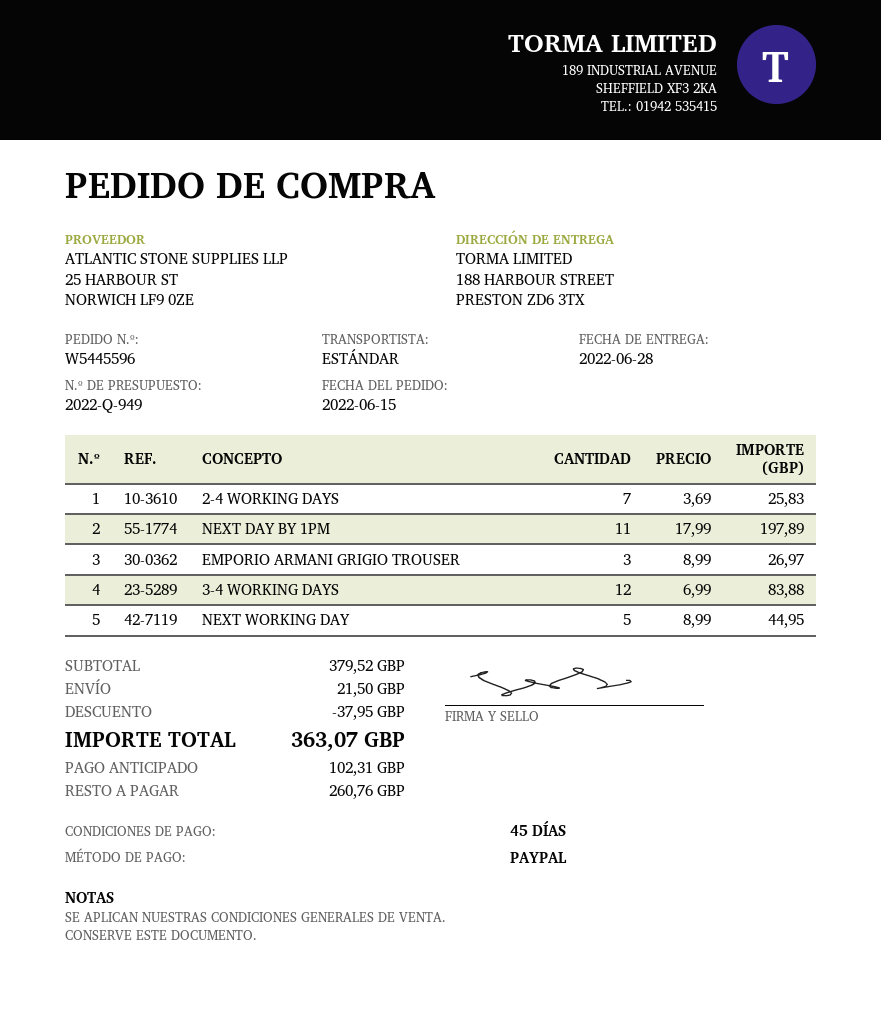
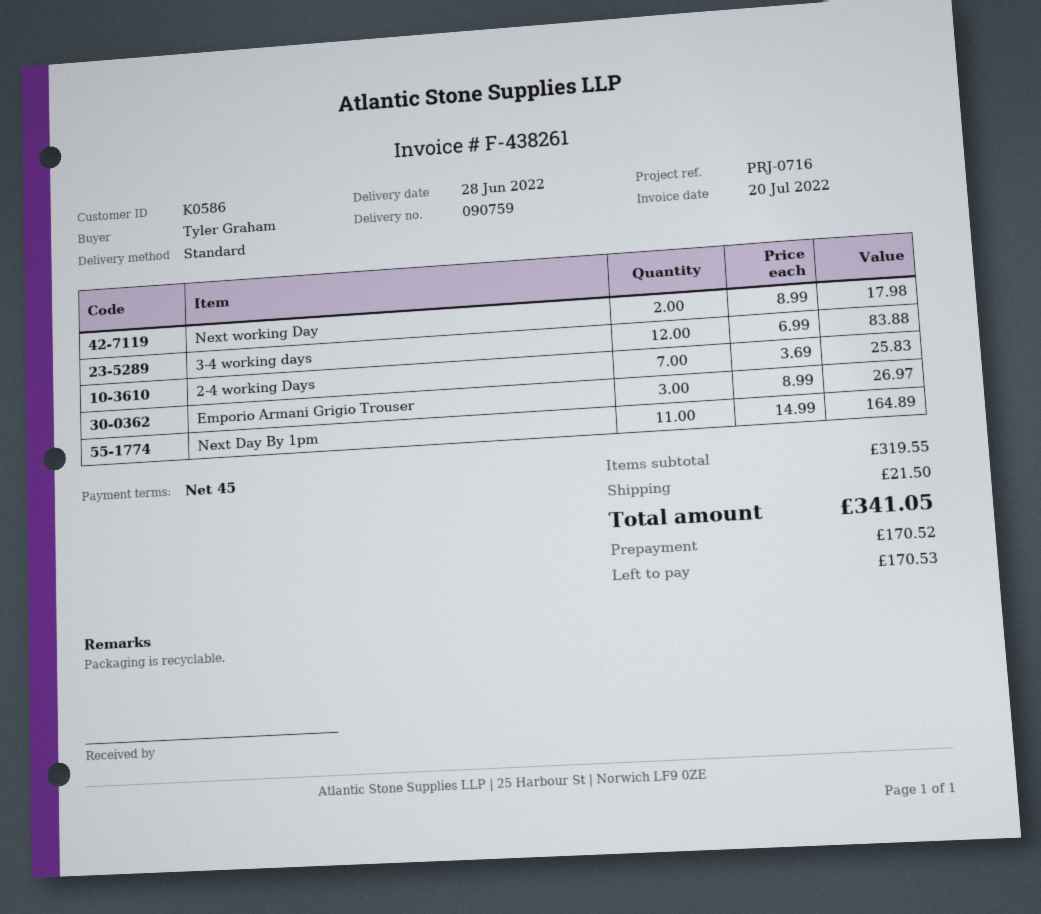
NEXT DAY BY 1PM: 11 x 17.99 = 197.89 -> 11 x 14.99 = 164.89
NEXT WORKING DAY: 5 x 8.99 = 44.95 -> 2 x 8.99 = 17.98
subtotal: 379.52 -> 319.55
discount: 37.95 -> none
total: 363.07 -> 341.05
deposit: 102.31 -> 170.52
balance: 260.76 -> 170.53

